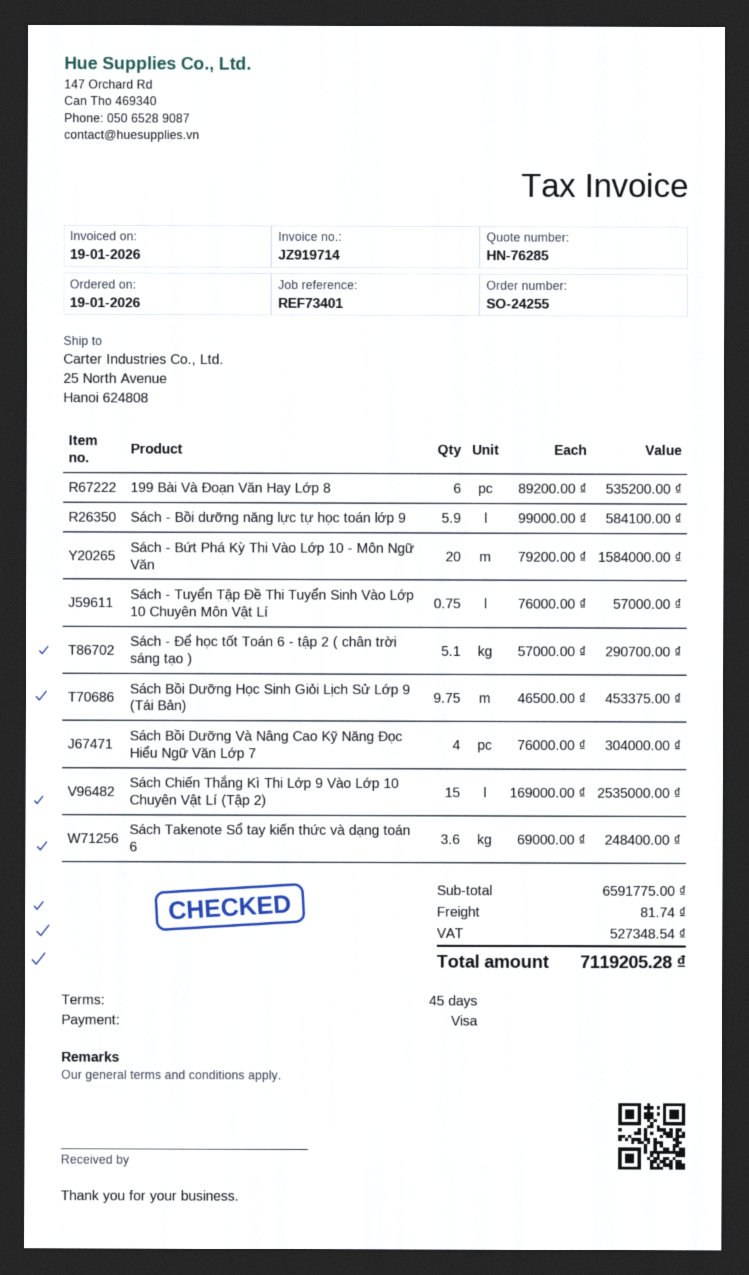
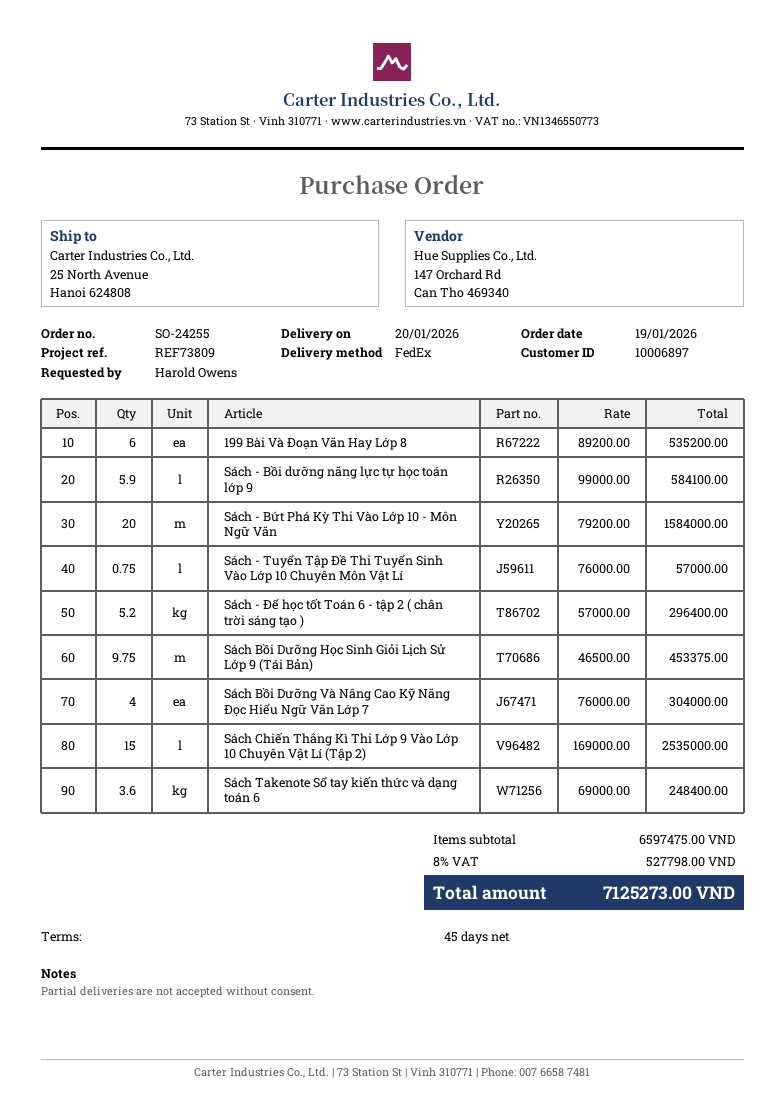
reference: REF73401 -> REF73809
Sách - Để học tốt Toán 6 - tập 2 ( chân trời sáng tạo ): 5.1 x 57000.00 = 290700.00 -> 5.2 x 57000.00 = 296400.00
subtotal: 6591775.00 -> 6597475.00
shipping: 81.74 -> none
tax: 527348.54 -> 527798.00
total: 7119205.28 -> 7125273.00

